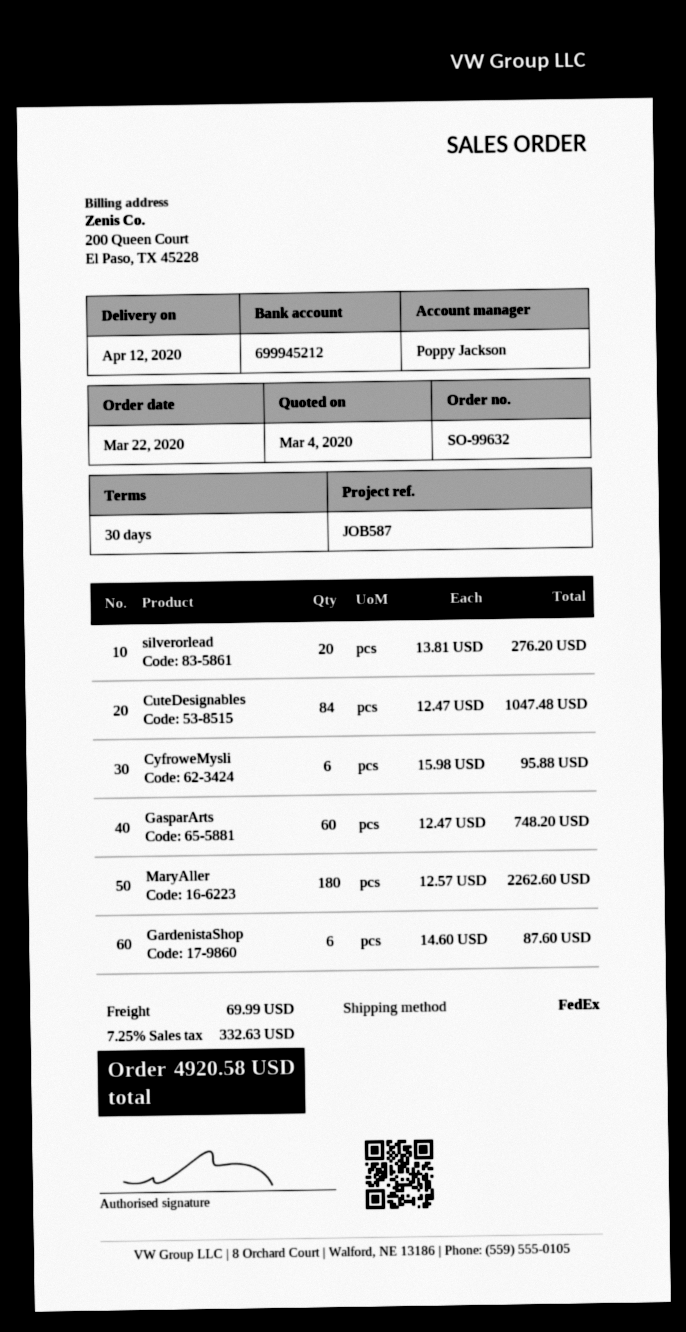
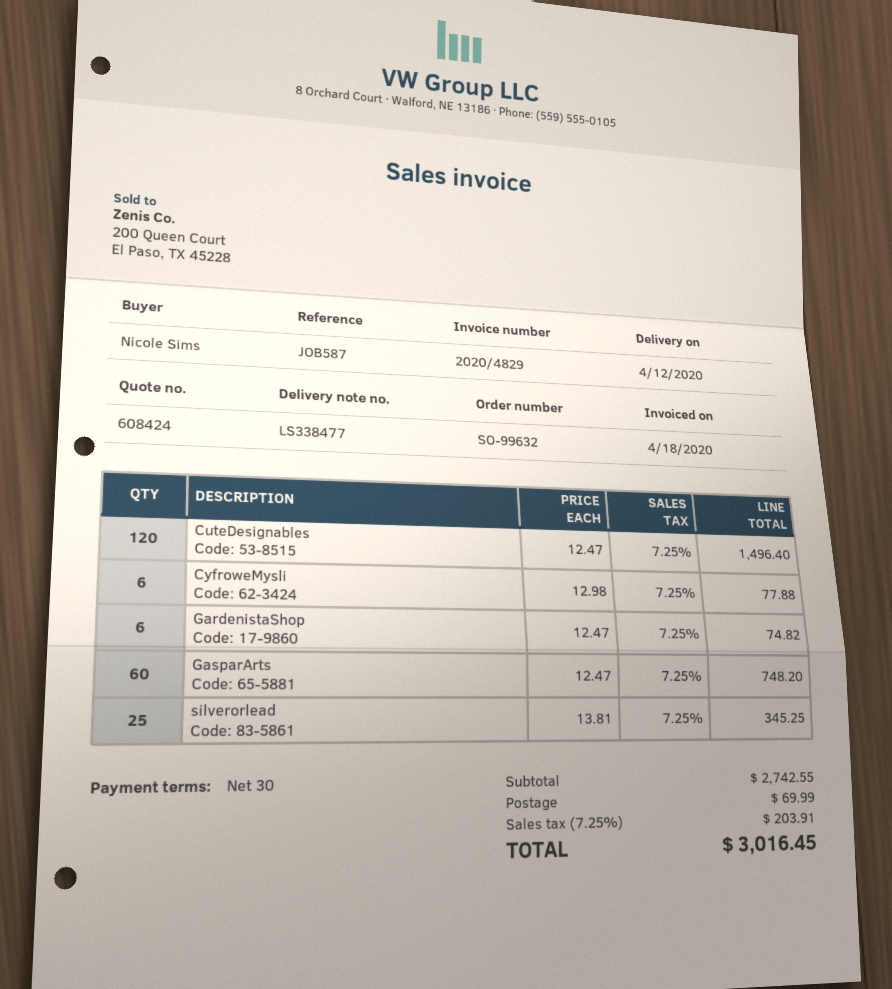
silverorlead: 20 x 13.81 = 276.20 -> 25 x 13.81 = 345.25
CuteDesignables: 84 x 12.47 = 1047.48 -> 120 x 12.47 = 1496.40
CyfroweMysli: 6 x 15.98 = 95.88 -> 6 x 12.98 = 77.88
MaryAller: 180 x 12.57 = 2262.60 -> none
GardenistaShop: 6 x 14.60 = 87.60 -> 6 x 12.47 = 74.82
tax: 7.25% = 332.63 -> 7.25% = 203.91
total: 4920.58 -> 3016.45

